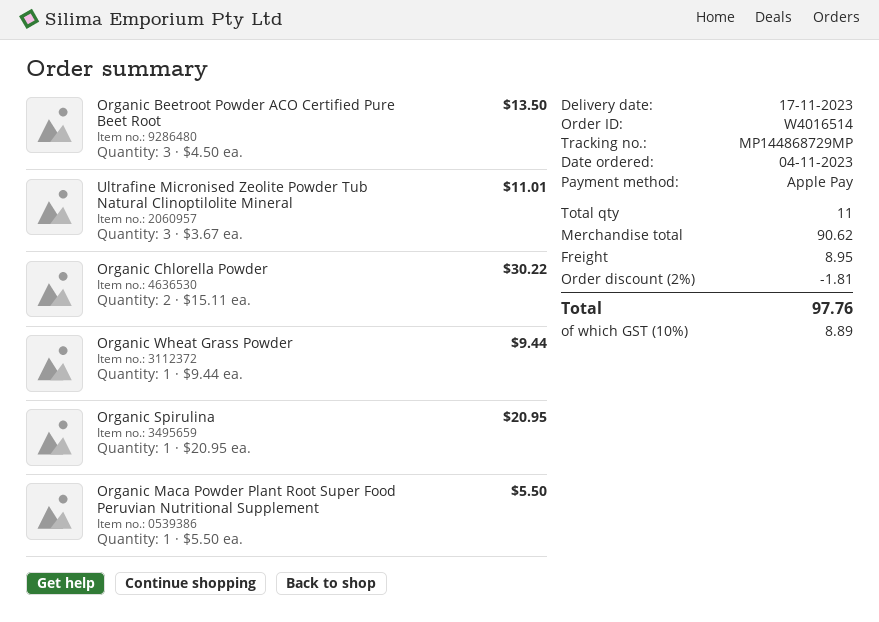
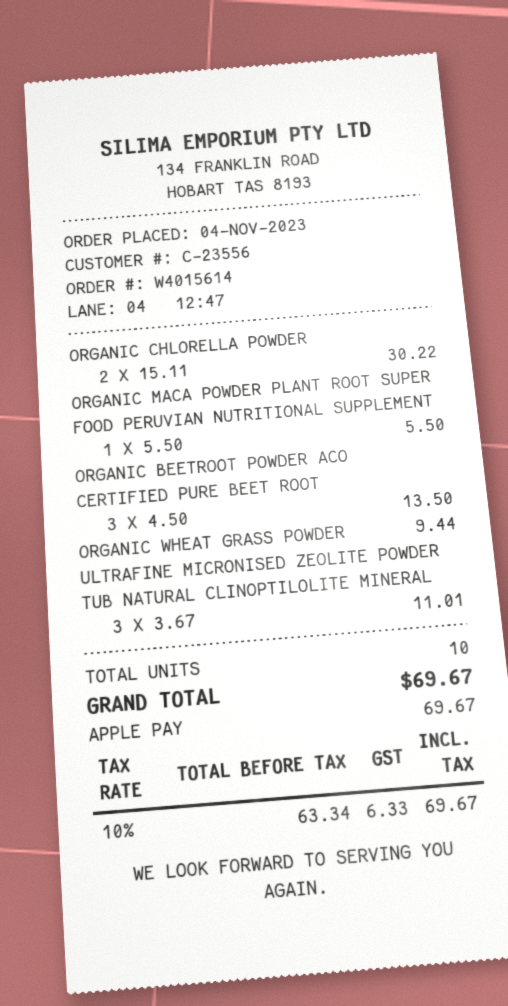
order number: W4016514 -> W4015614
Organic Spirulina: 1 x 20.95 = 20.95 -> none
total quantity: 11 -> 10
discount: 2% = 1.81 -> none
shipping: 8.95 -> none
tax: 10% = 8.89 -> 10% = 6.33
total: 97.76 -> 69.67

